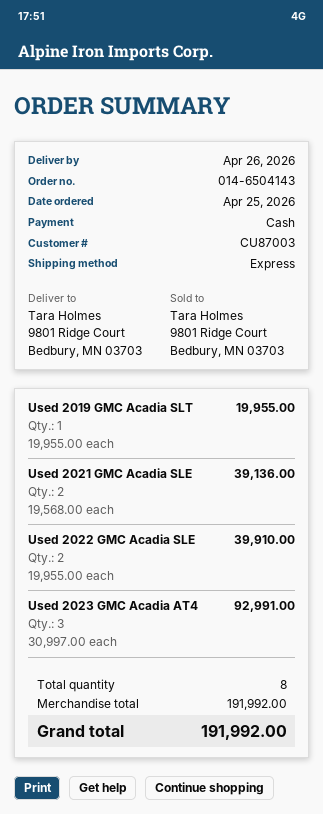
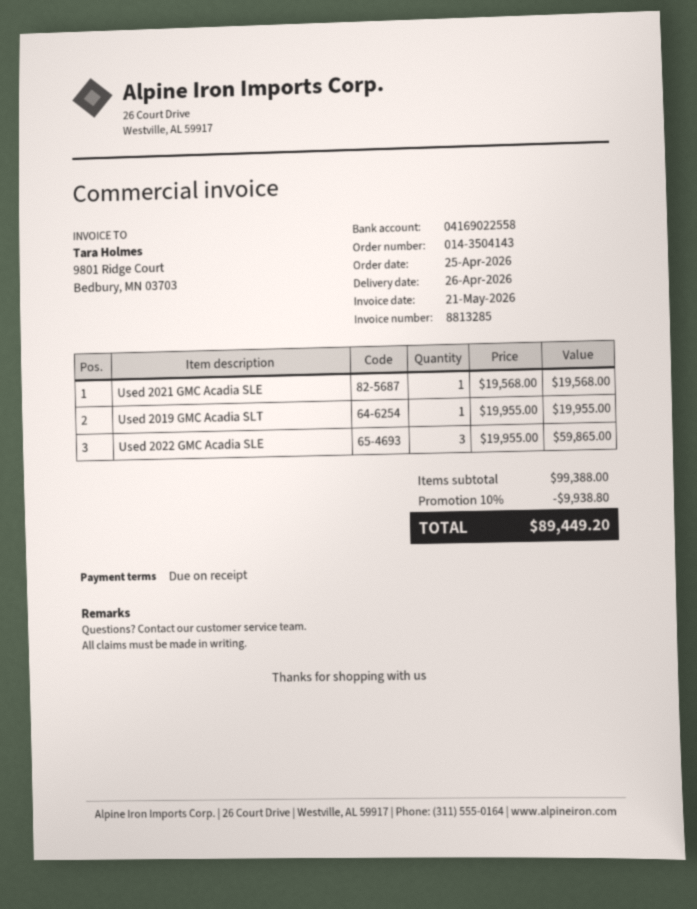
order number: 014-6504143 -> 014-3504143
Used 2021 GMC Acadia SLE: 2 x 19568.00 = 39136.00 -> 1 x 19568.00 = 19568.00
Used 2022 GMC Acadia SLE: 2 x 19955.00 = 39910.00 -> 3 x 19955.00 = 59865.00
Used 2023 GMC Acadia AT4: 3 x 30997.00 = 92991.00 -> none
subtotal: 191992.00 -> 99388.00
discount: none -> 10% = 9938.80
total: 191992.00 -> 89449.20

